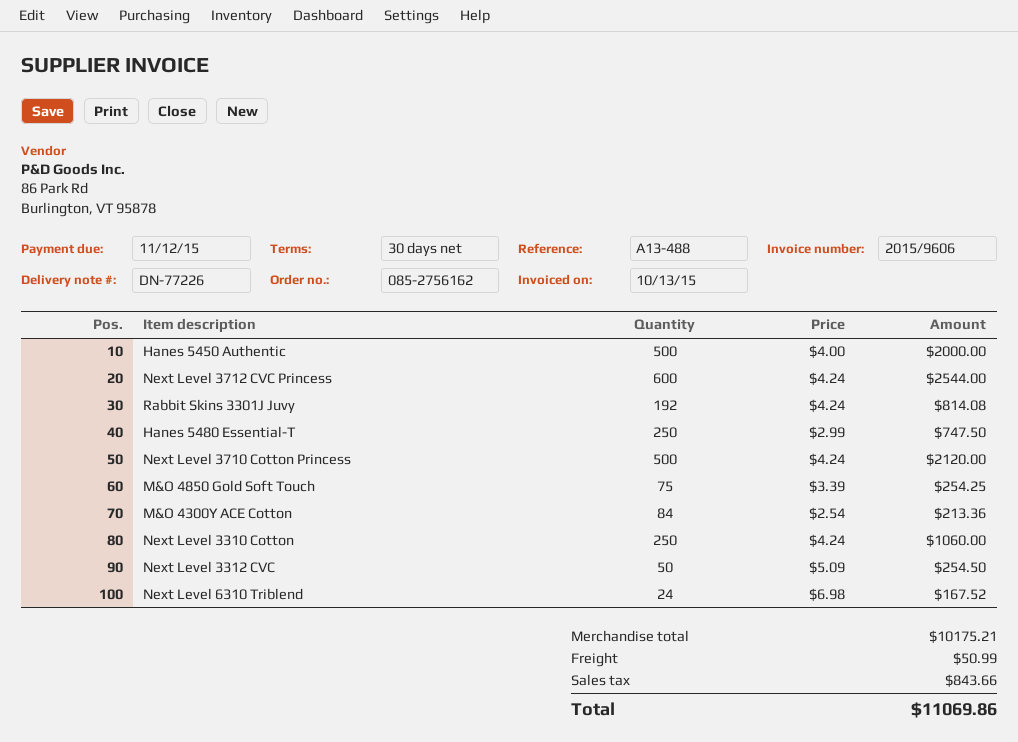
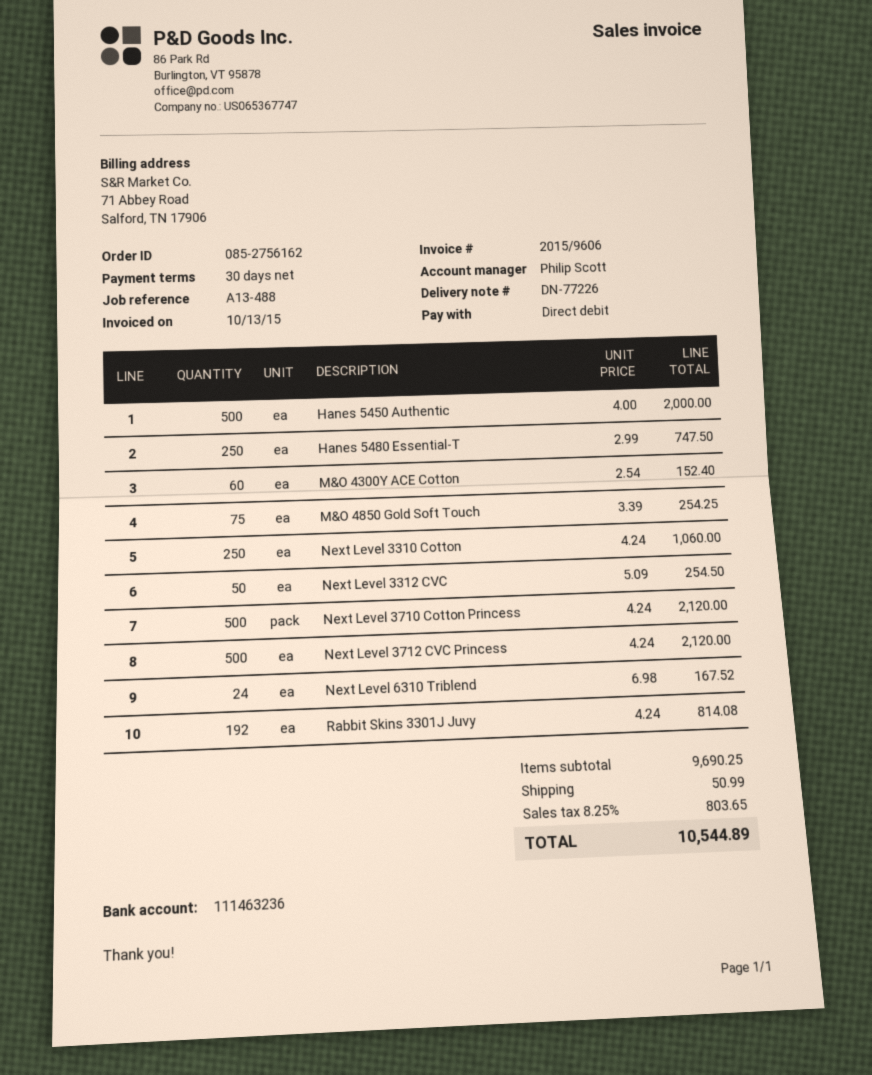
Next Level 3712 CVC Princess: 600 x 4.24 = 2544.00 -> 500 x 4.24 = 2120.00
M&O 4300Y ACE Cotton: 84 x 2.54 = 213.36 -> 60 x 2.54 = 152.40
subtotal: 10175.21 -> 9690.25
tax: 843.66 -> 803.65
total: 11069.86 -> 10544.89

